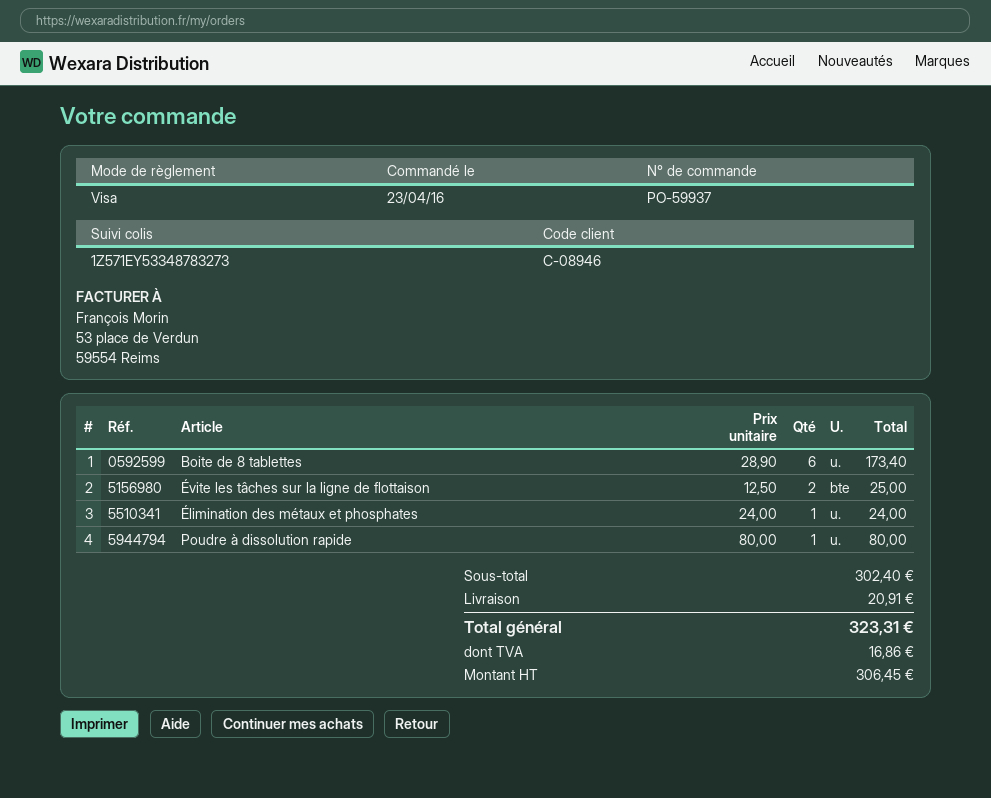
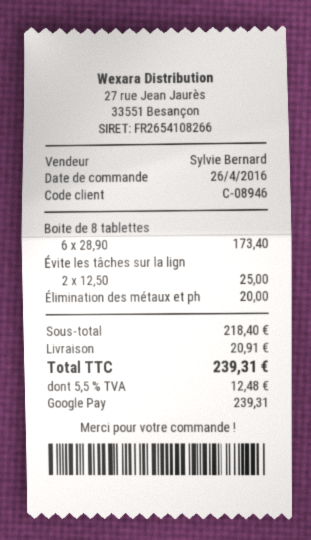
order date: 2016-04-23 -> 2016-04-26
payment method: Visa -> Google Pay
Élimination des métaux et phosphates: 1 x 24.00 = 24.00 -> 1 x 20.00 = 20.00
Poudre à dissolution rapide: 1 x 80.00 = 80.00 -> none
subtotal: 302.40 -> 218.40
tax: 16.86 -> 12.48
total: 323.31 -> 239.31

